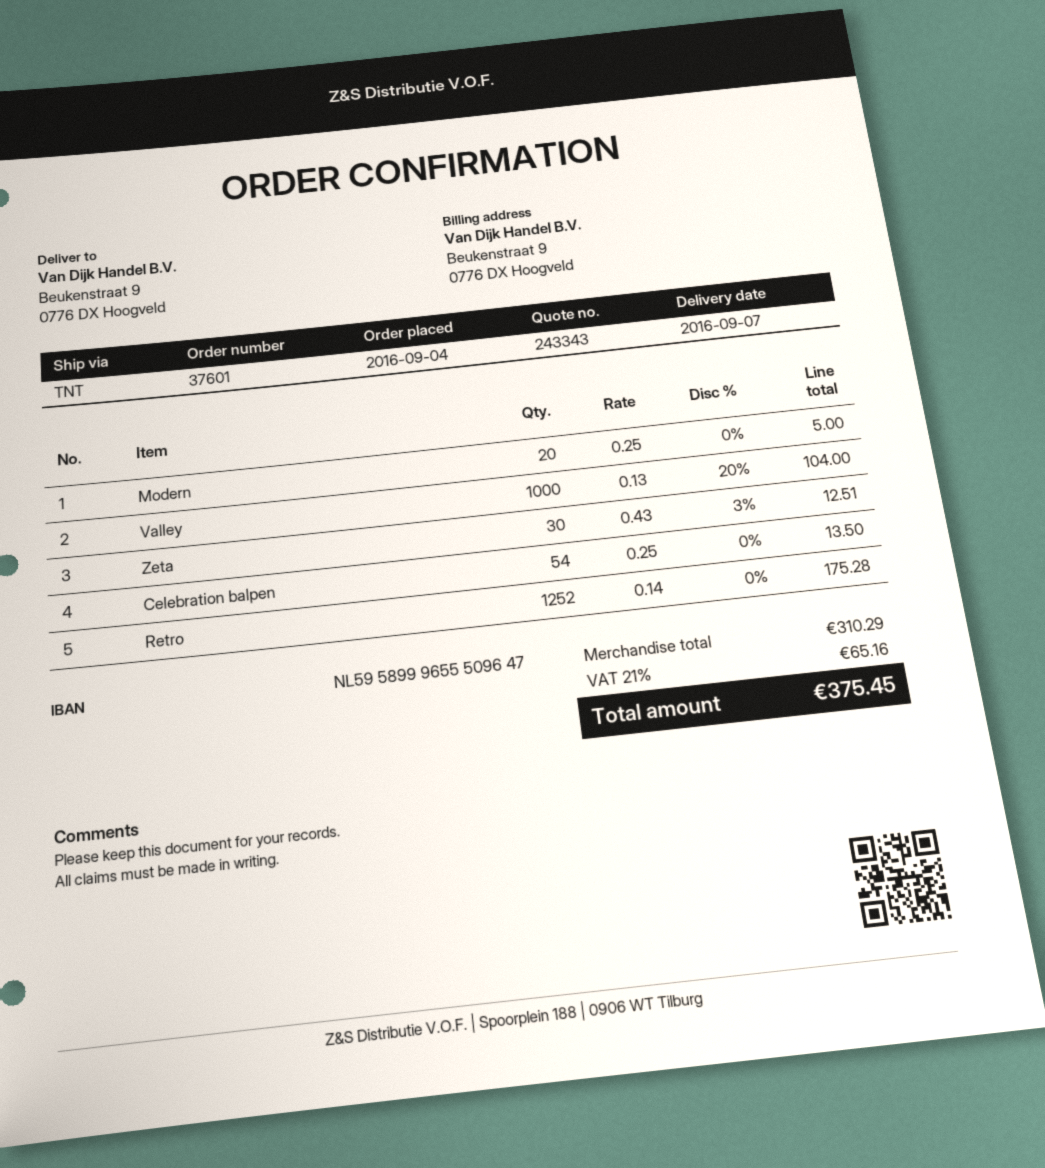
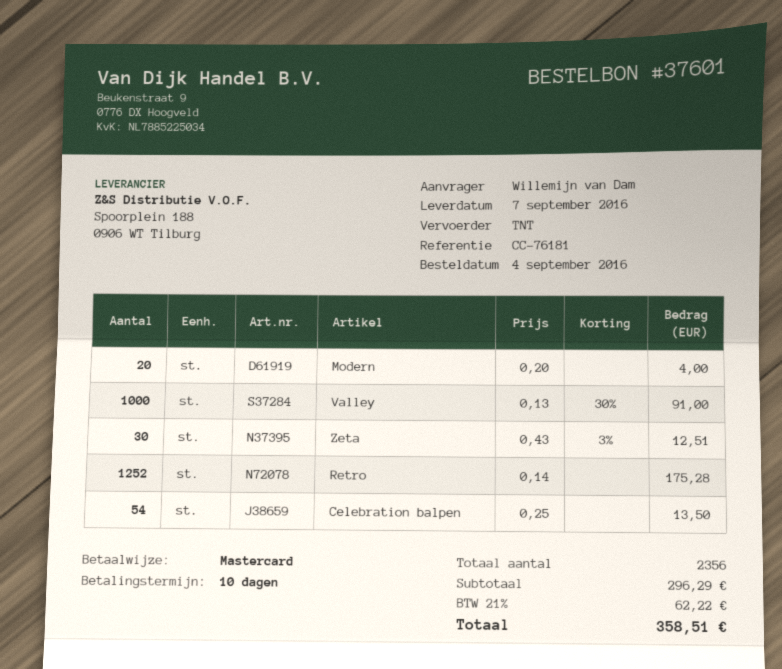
Modern: 20 x 0.25 = 5.00 -> 20 x 0.20 = 4.00
Valley: 1000 x 0.13 - 20% = 104.00 -> 1000 x 0.13 - 30% = 91.00
subtotal: 310.29 -> 296.29
tax: 21% = 65.16 -> 21% = 62.22
total: 375.45 -> 358.51

